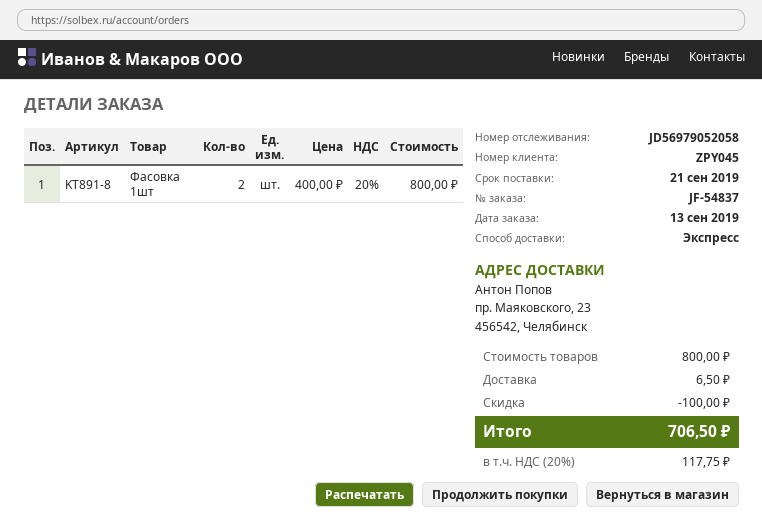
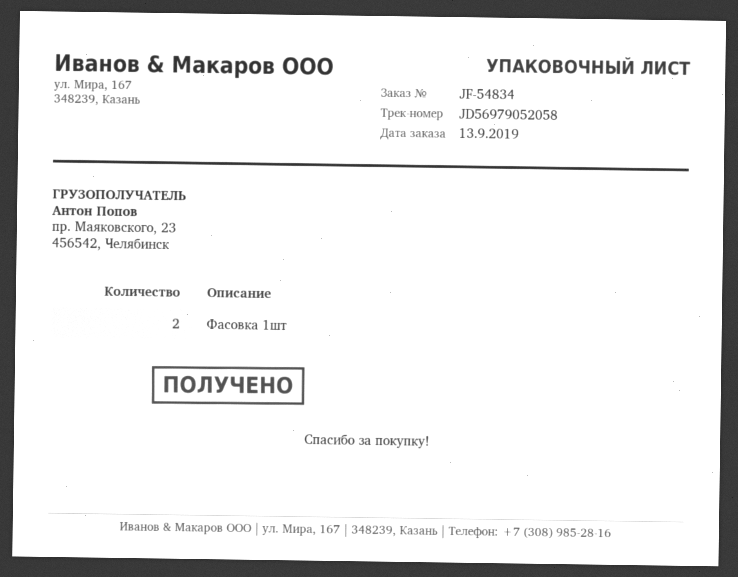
order number: JF-54837 -> JF-54834

